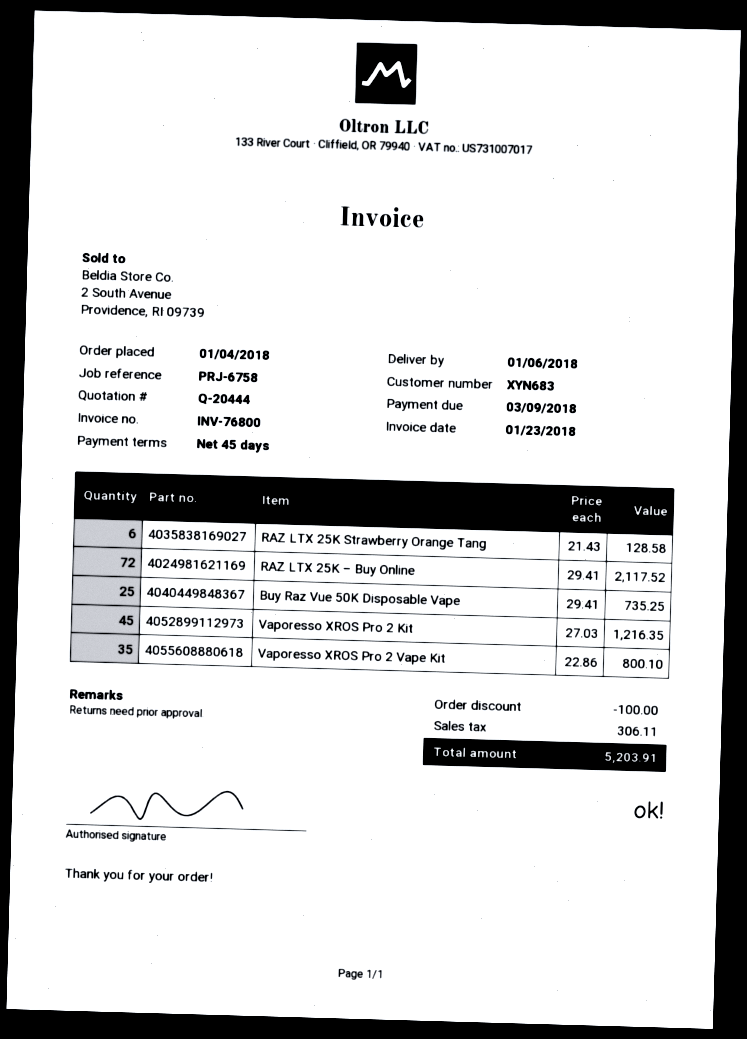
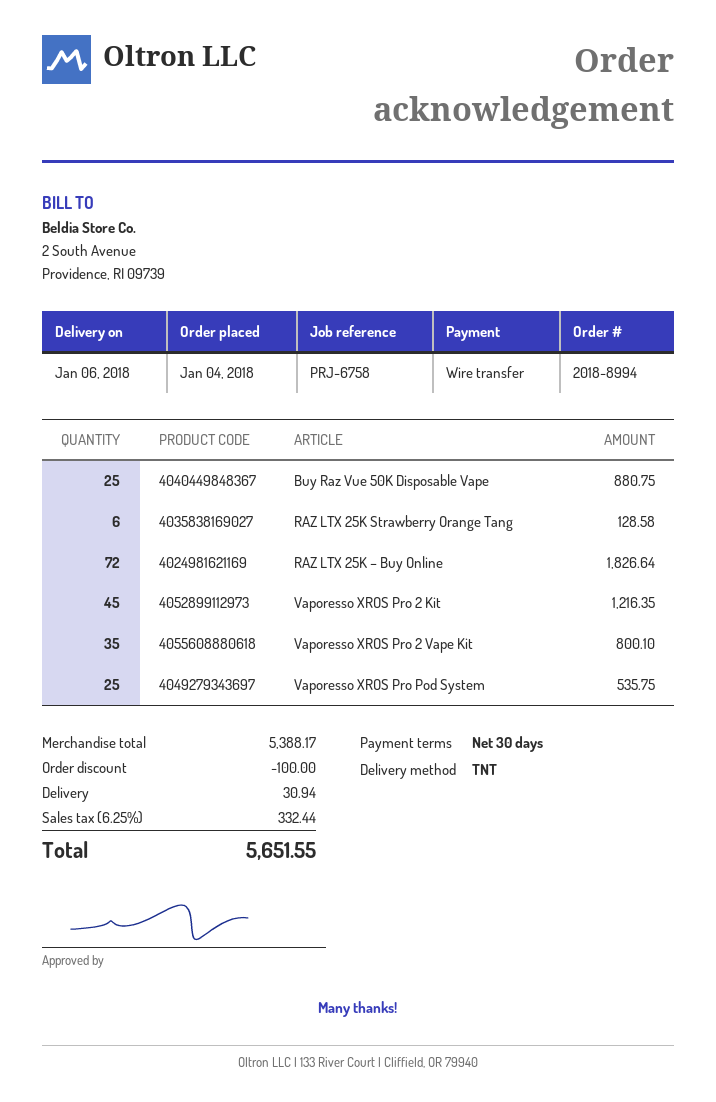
payment terms: 45 days -> 30 days
RAZ LTX 25K – Buy Online: 72 for 2117.52 -> 72 for 1826.64
Buy Raz Vue 50K Disposable Vape: 25 for 735.25 -> 25 for 880.75
Vaporesso XROS Pro Pod System: none -> 25 for 535.75
shipping: none -> 30.94
tax: 306.11 -> 332.44
total: 5203.91 -> 5651.55

